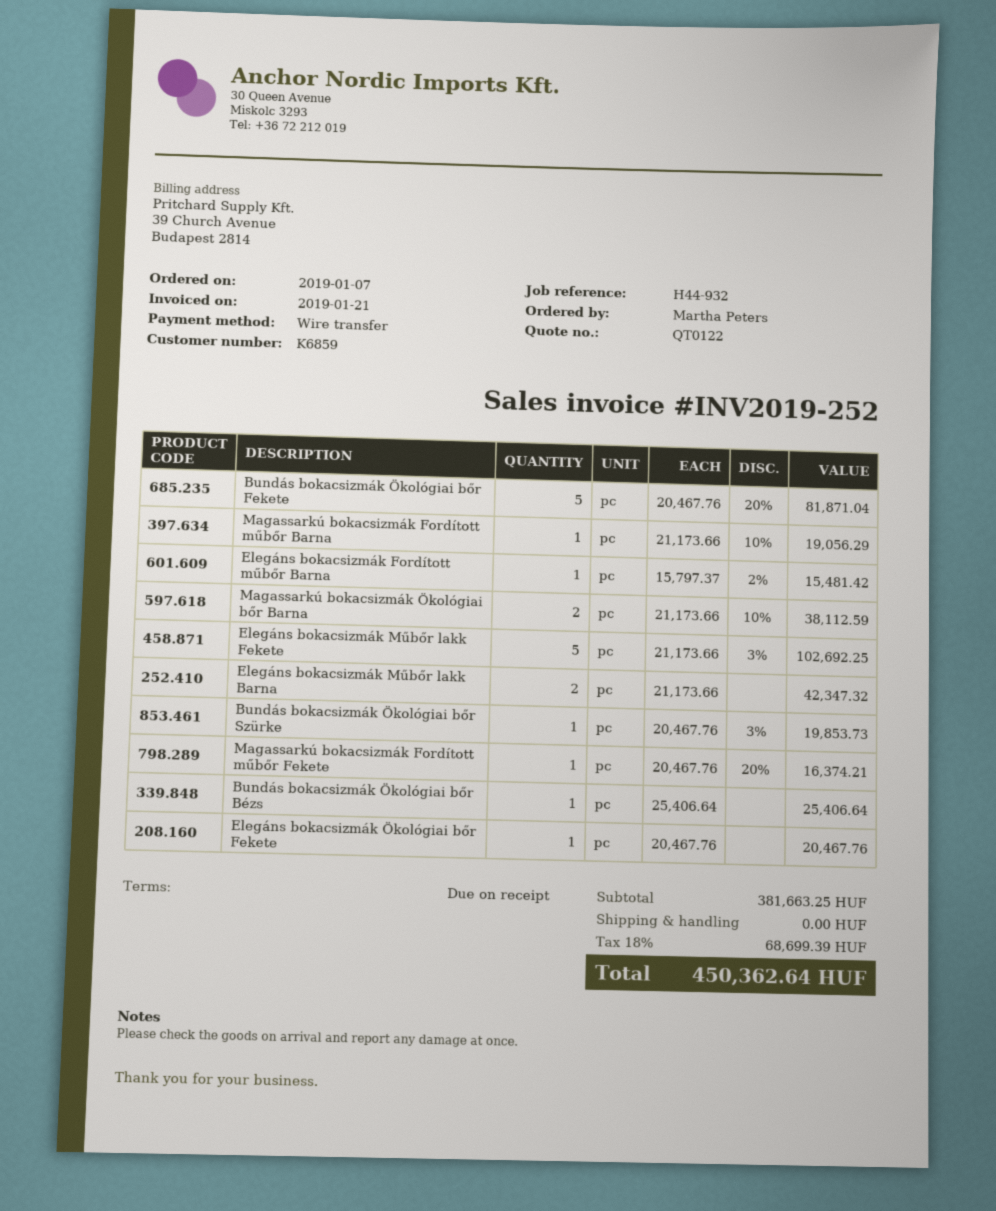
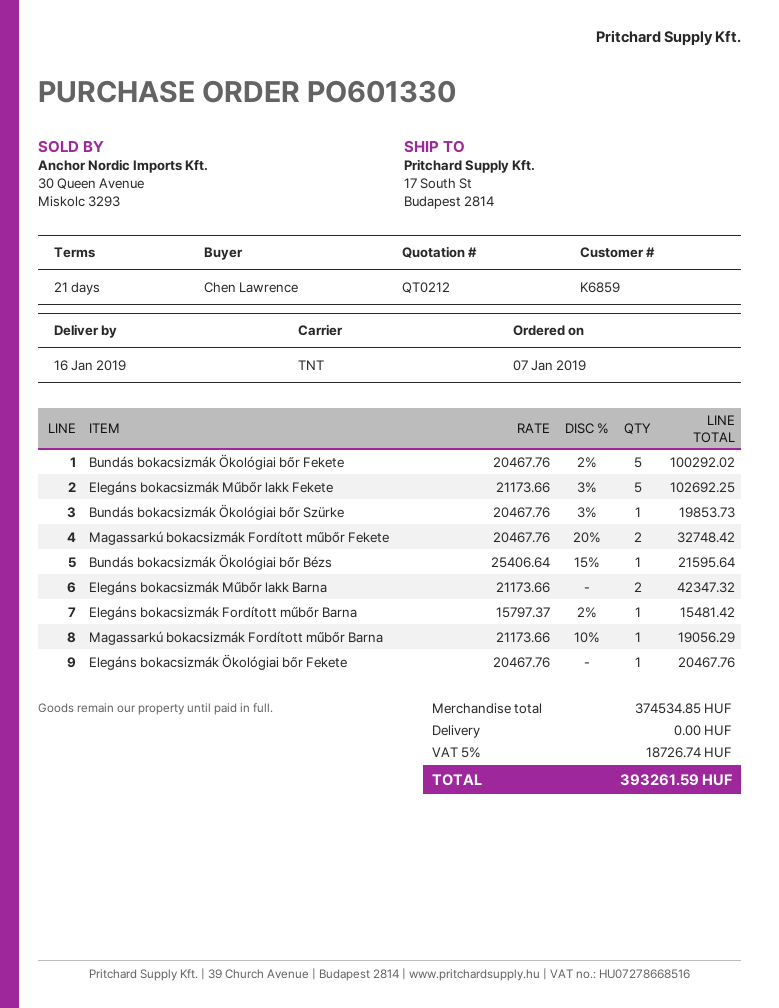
quote number: QT0122 -> QT0212
payment terms: on receipt -> 21 days
ordered by: Martha Peters -> Chen Lawrence
Bundás bokacsizmák Ökológiai bőr Fekete: 5 x 20467.76 - 20% = 81871.04 -> 5 x 20467.76 - 2% = 100292.02
Magassarkú bokacsizmák Ökológiai bőr Barna: 2 x 21173.66 - 10% = 38112.59 -> none
Magassarkú bokacsizmák Fordított műbőr Fekete: 1 x 20467.76 - 20% = 16374.21 -> 2 x 20467.76 - 20% = 32748.42
Bundás bokacsizmák Ökológiai bőr Bézs: 1 x 25406.64 = 25406.64 -> 1 x 25406.64 - 15% = 21595.64
subtotal: 381663.25 -> 374534.85
tax: 18% = 68699.39 -> 5% = 18726.74
total: 450362.64 -> 393261.59

